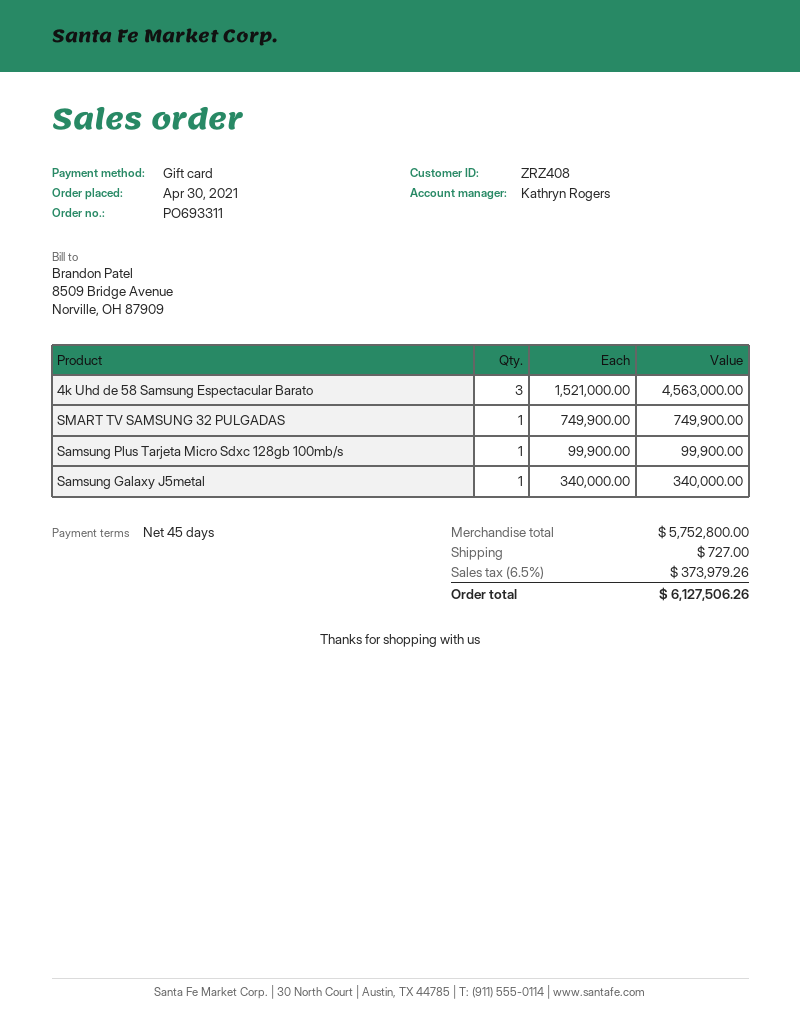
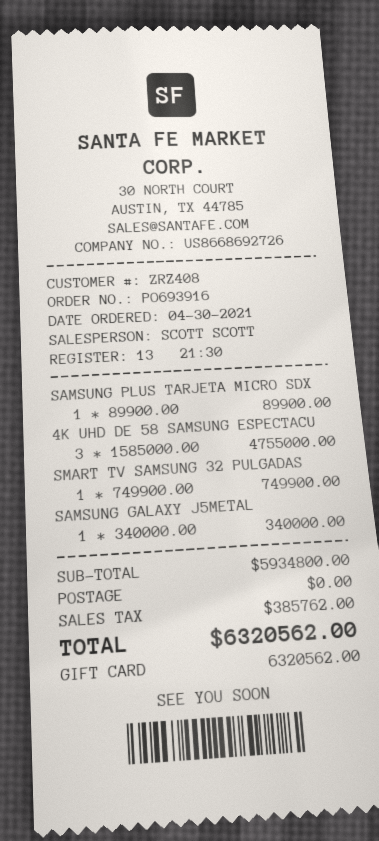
order number: PO693311 -> PO693916
sales rep: Kathryn Rogers -> SCOTT SCOTT
4k Uhd de 58 Samsung Espectacular Barato: 3 x 1521000.00 = 4563000.00 -> 3 x 1585000.00 = 4755000.00
Samsung Plus Tarjeta Micro Sdxc 128gb 100mb/s: 1 x 99900.00 = 99900.00 -> 1 x 89900.00 = 89900.00
subtotal: 5752800.00 -> 5934800.00
shipping: 727.00 -> 0.00
tax: 373979.26 -> 385762.00
total: 6127506.26 -> 6320562.00

